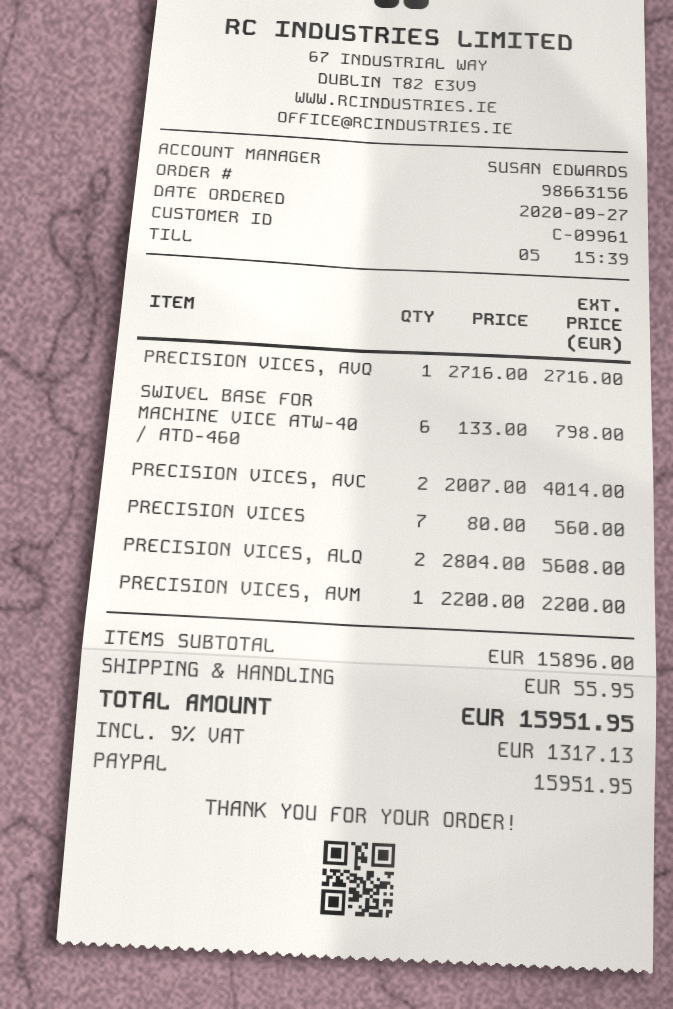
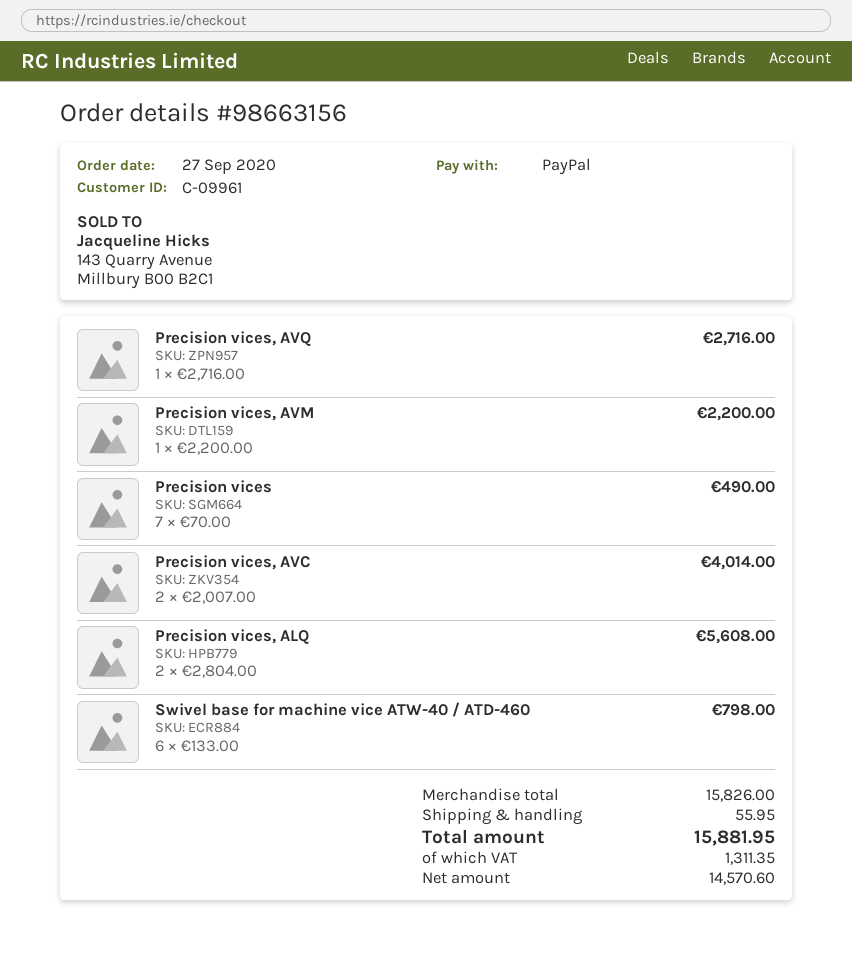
PRECISION VICES: 7 x 80.00 = 560.00 -> 7 x 70.00 = 490.00
subtotal: 15896.00 -> 15826.00
tax: 1317.13 -> 1311.35
total: 15951.95 -> 15881.95

